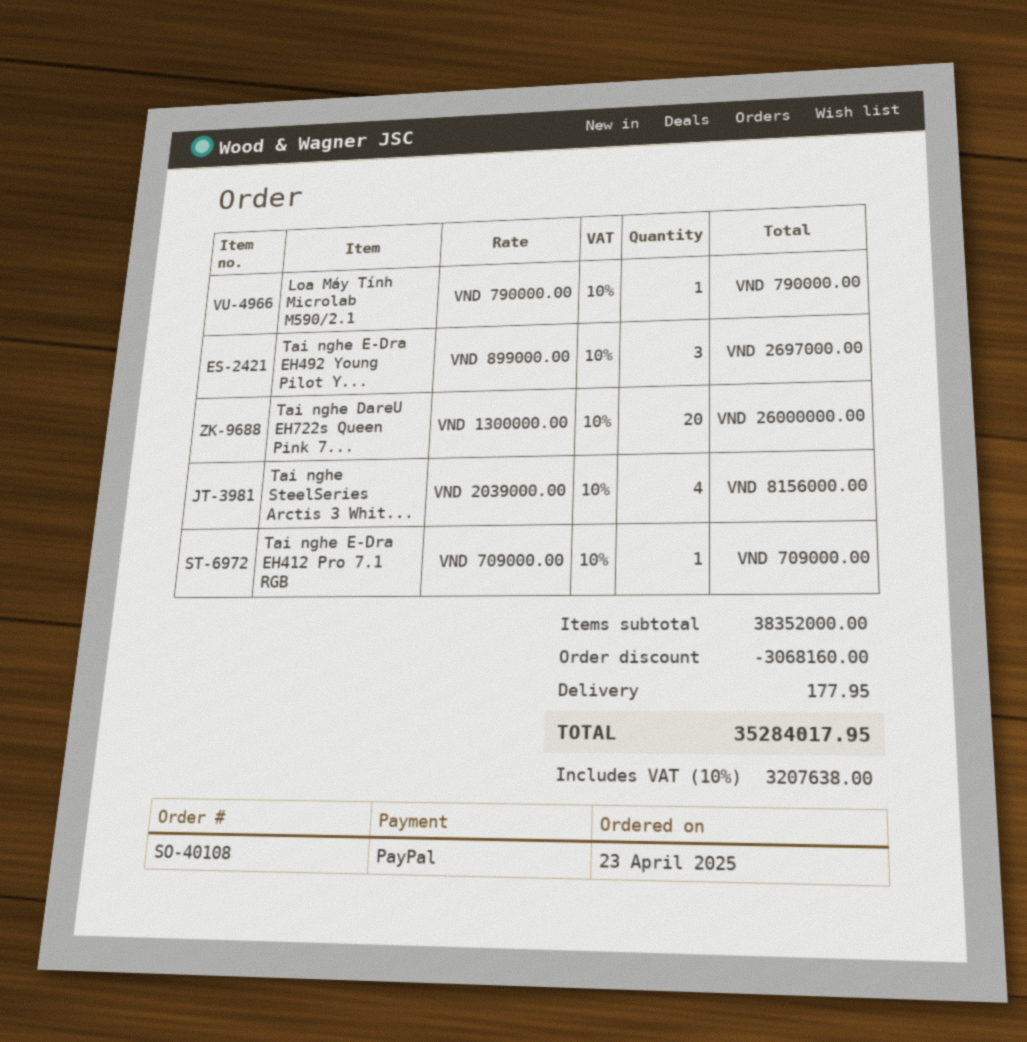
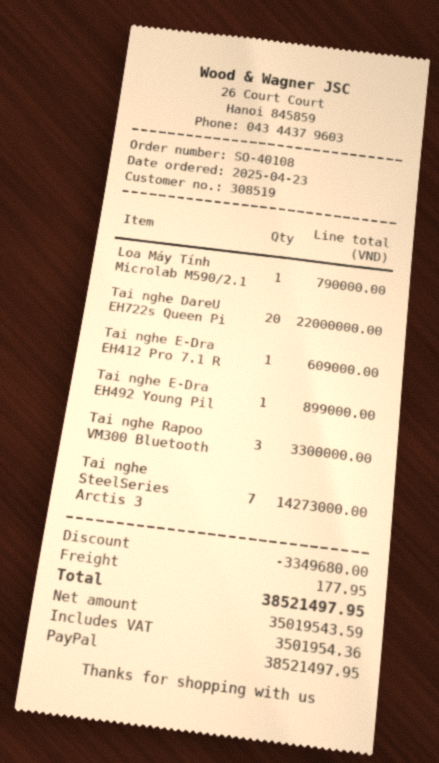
Tai nghe E-Dra EH492 Young Pilot Y...: 3 for 2697000.00 -> 1 for 899000.00
Tai nghe DareU EH722s Queen Pink 7...: 20 for 26000000.00 -> 20 for 22000000.00
Tai nghe SteelSeries Arctis 3 Whit...: 4 for 8156000.00 -> 7 for 14273000.00
Tai nghe E-Dra EH412 Pro 7.1 RGB: 1 for 709000.00 -> 1 for 609000.00
Tai nghe Rapoo VM300 Bluetooth: none -> 3 for 3300000.00
discount: 3068160.00 -> 3349680.00
tax: 3207638.00 -> 3501954.36
total: 35284017.95 -> 38521497.95

